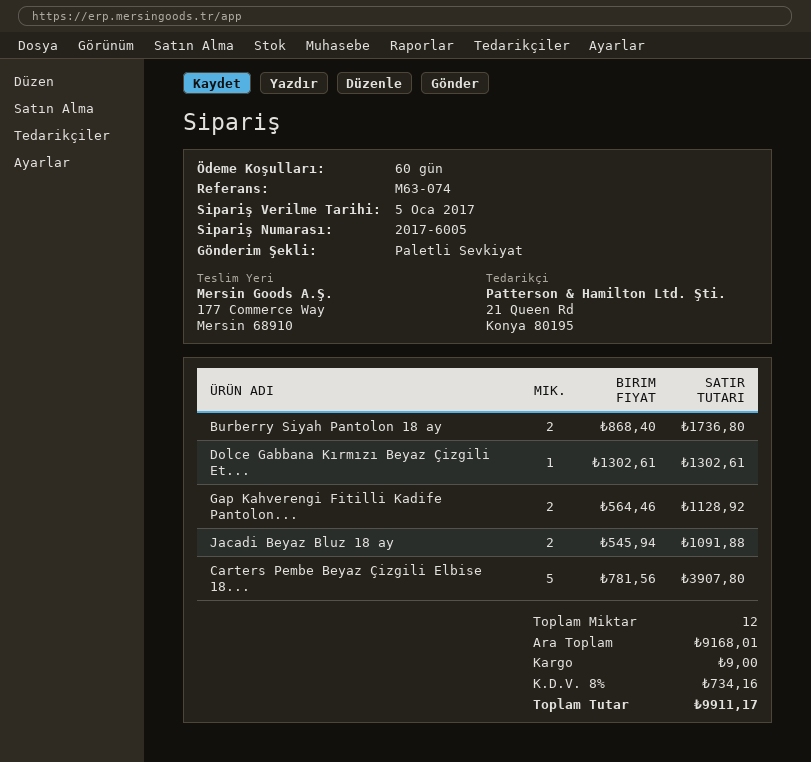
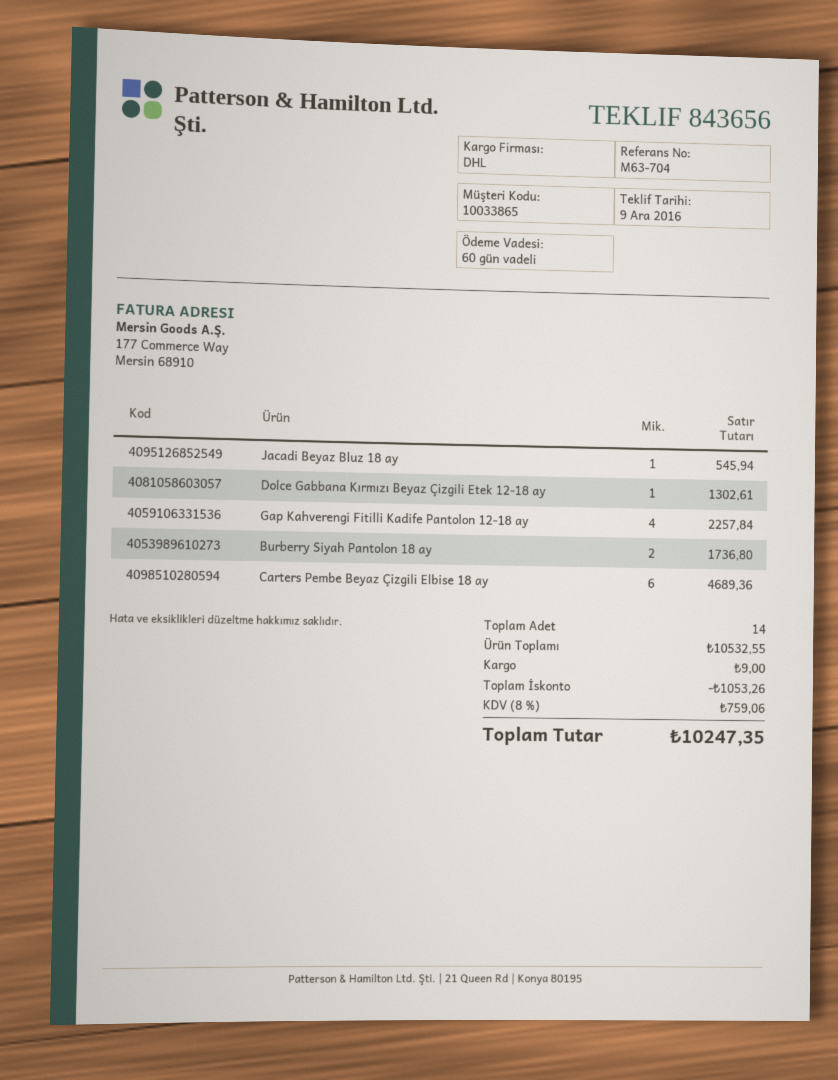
reference: M63-074 -> M63-704
shipping method: pallet freight -> DHL
Gap Kahverengi Fitilli Kadife Pantolon...: 2 for 1128.92 -> 4 for 2257.84
Jacadi Beyaz Bluz 18 ay: 2 for 1091.88 -> 1 for 545.94
Carters Pembe Beyaz Çizgili Elbise 18...: 5 for 3907.80 -> 6 for 4689.36
total quantity: 12 -> 14
subtotal: 9168.01 -> 10532.55
discount: none -> 1053.26
tax: 8% = 734.16 -> 8% = 759.06
total: 9911.17 -> 10247.35

